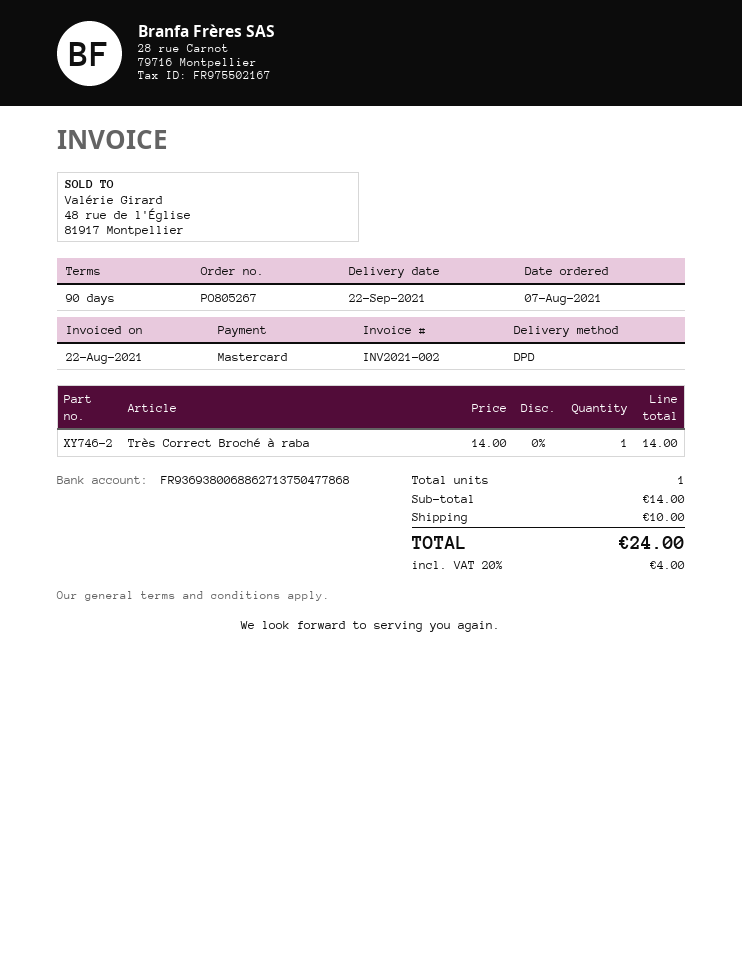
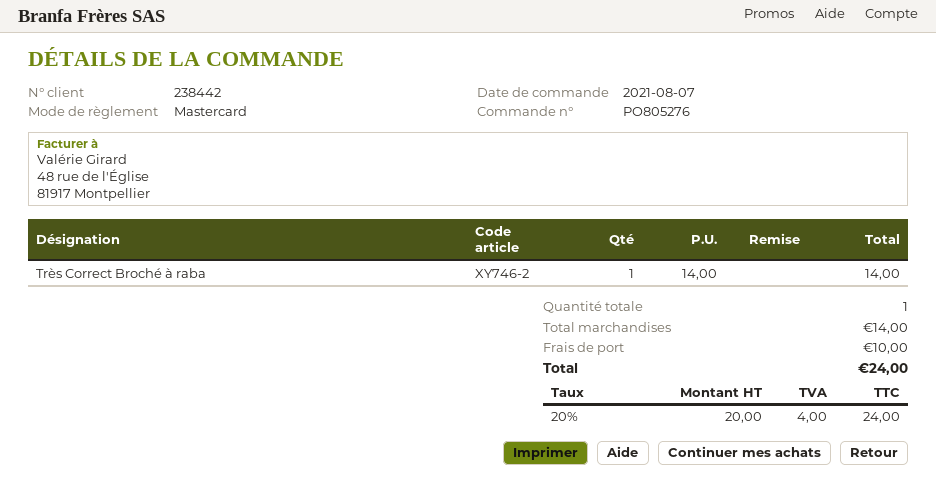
order number: PO805267 -> PO805276

